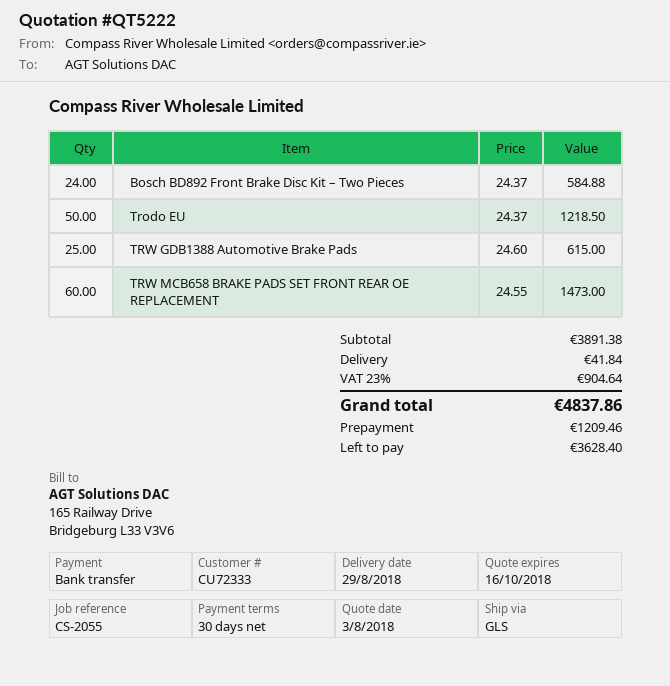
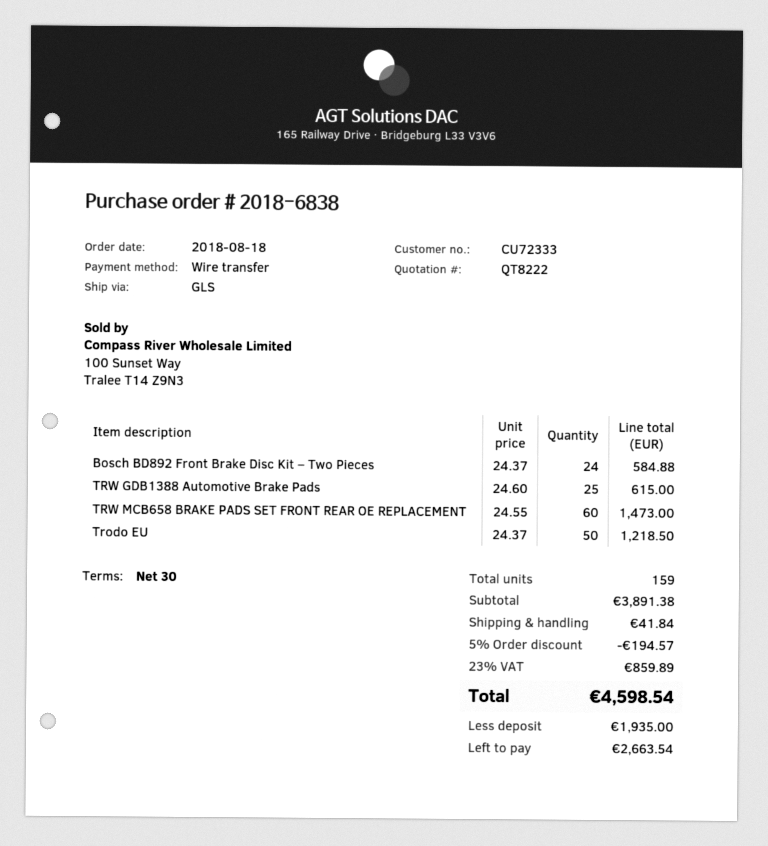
quote number: QT5222 -> QT8222
discount: none -> 5% = 194.57
tax: 23% = 904.64 -> 23% = 859.89
total: 4837.86 -> 4598.54
deposit: 1209.46 -> 1935.00
balance: 3628.40 -> 2663.54

